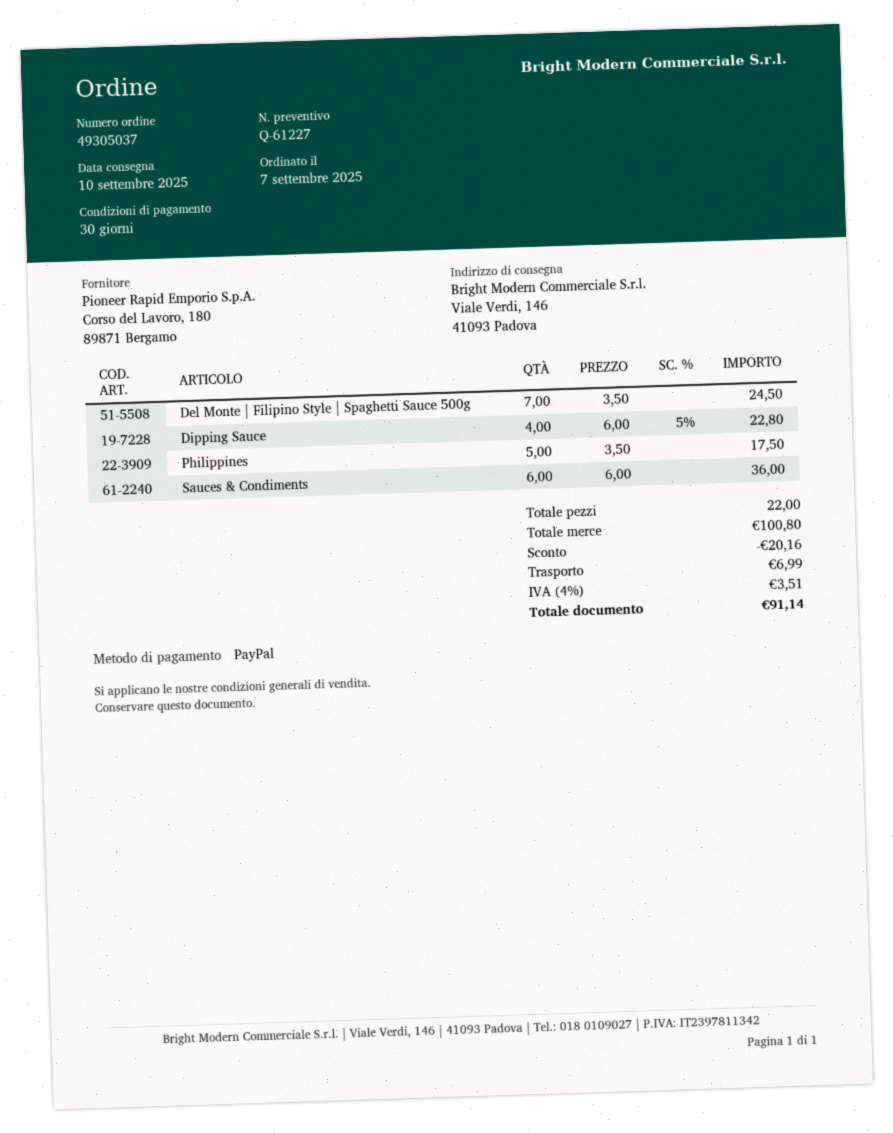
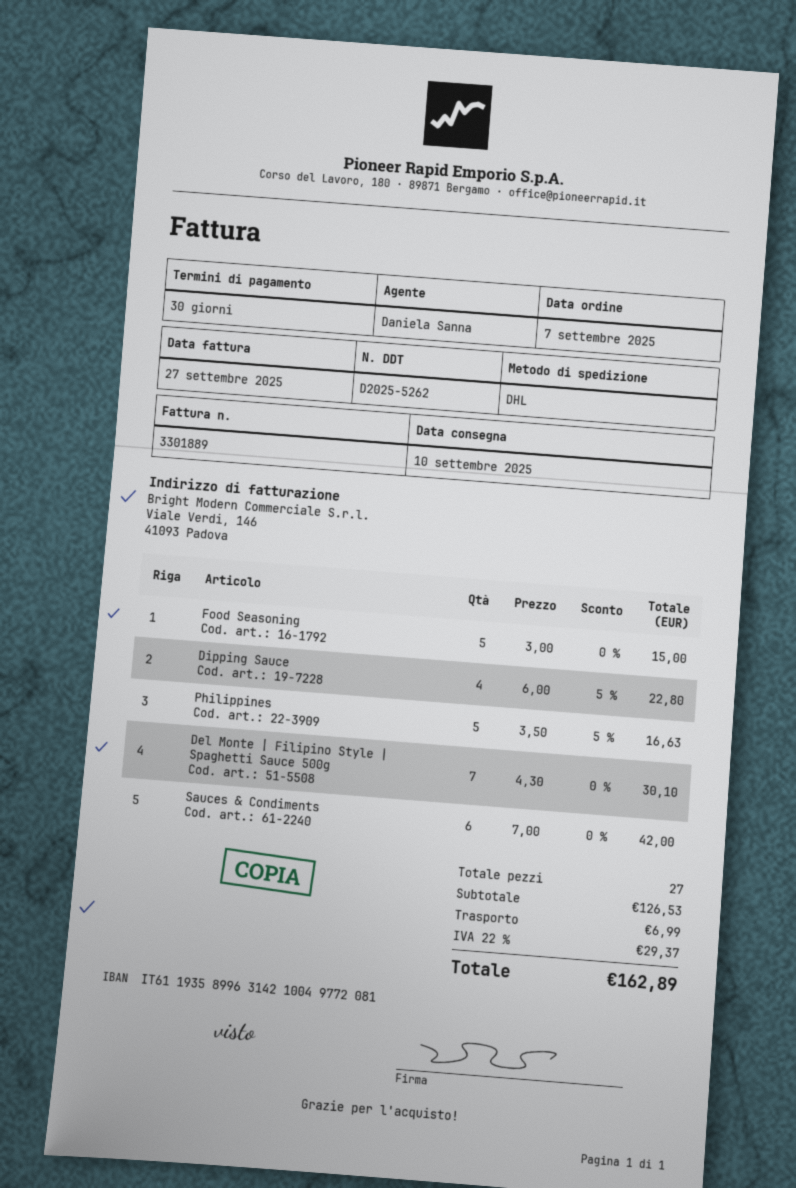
Del Monte | Filipino Style | Spaghetti Sauce 500g: 7 x 3.50 = 24.50 -> 7 x 4.30 = 30.10
Philippines: 5 x 3.50 = 17.50 -> 5 x 3.50 - 5% = 16.63
Sauces & Condiments: 6 x 6.00 = 36.00 -> 6 x 7.00 = 42.00
Food Seasoning: none -> 5 x 3.00 = 15.00
total quantity: 22 -> 27
subtotal: 100.80 -> 126.53
discount: 20.16 -> none
tax: 4% = 3.51 -> 22% = 29.37
total: 91.14 -> 162.89

